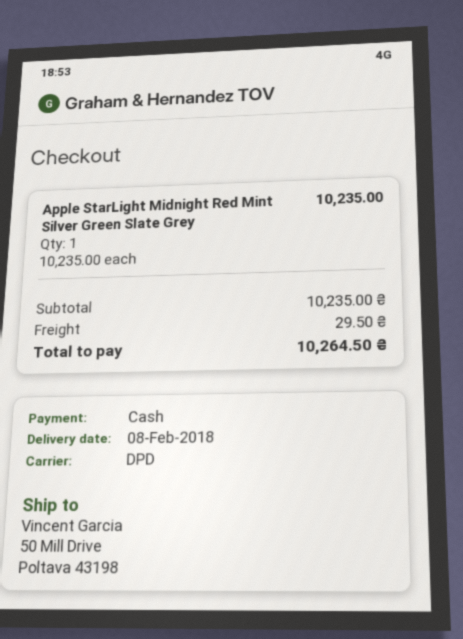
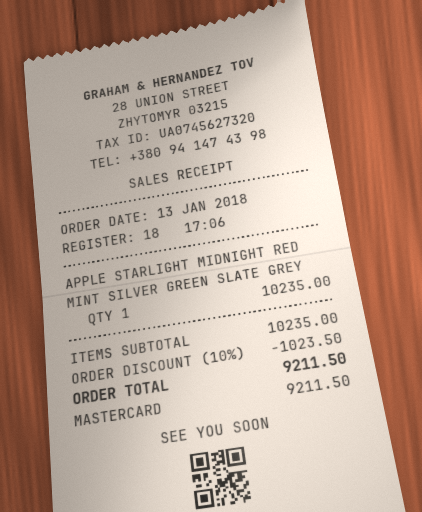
payment method: cash -> Mastercard
discount: none -> 10% = 1023.50
shipping: 29.50 -> none
total: 10264.50 -> 9211.50

